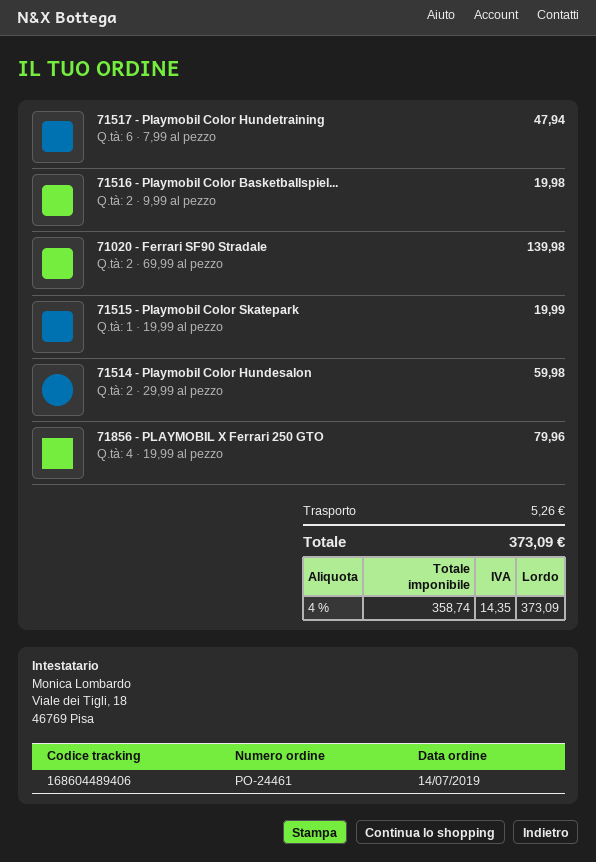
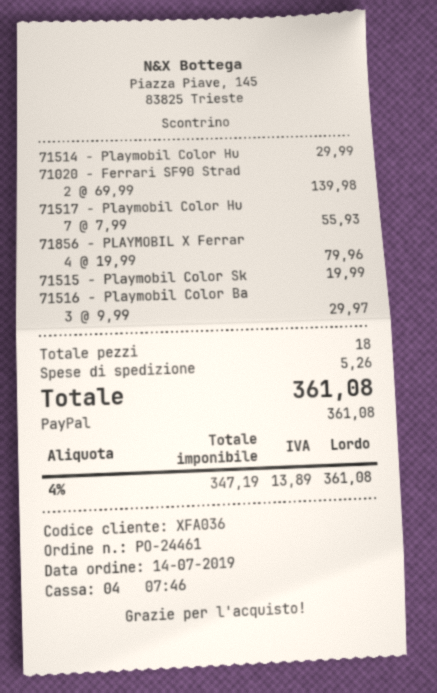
71517 - Playmobil Color Hundetraining: 6 x 7.99 = 47.94 -> 7 x 7.99 = 55.93
71516 - Playmobil Color Basketballspiel...: 2 x 9.99 = 19.98 -> 3 x 9.99 = 29.97
71514 - Playmobil Color Hundesalon: 2 x 29.99 = 59.98 -> 1 x 29.99 = 29.99
net: 358.74 -> 347.19
tax: 4% = 14.35 -> 4% = 13.89
total: 373.09 -> 361.08

